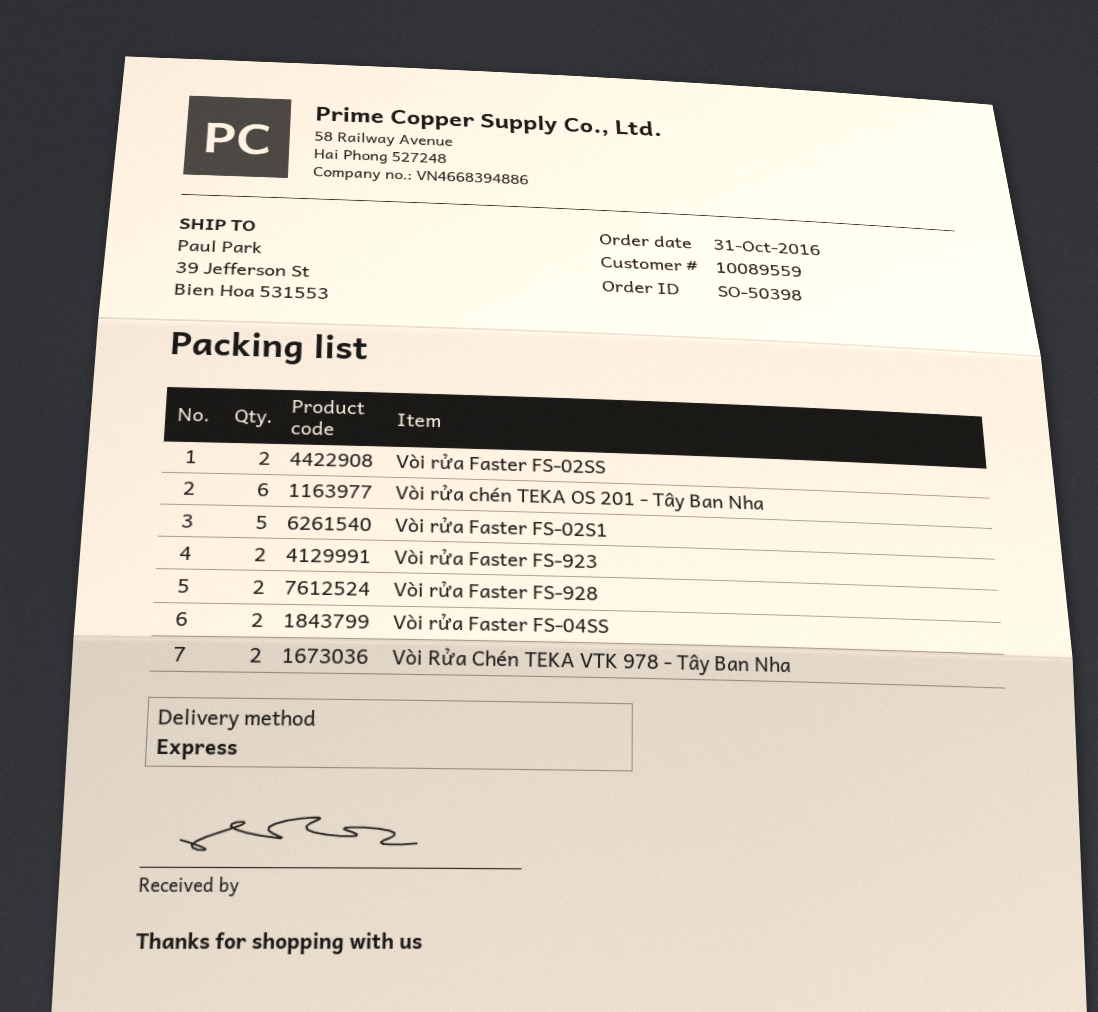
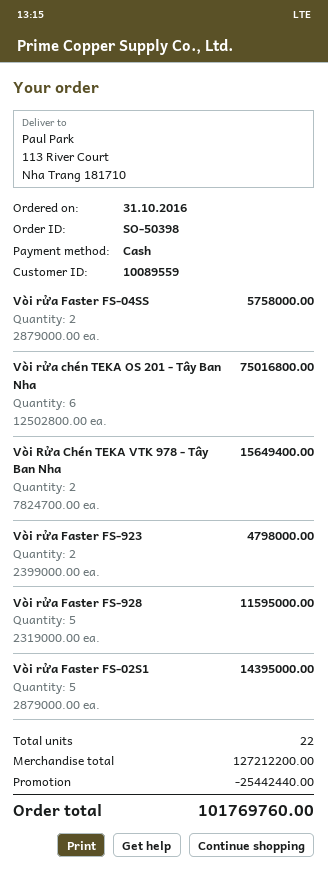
ship to: 39 Jefferson St, Bien Hoa 531553 -> 113 River Court, Nha Trang 181710
Vòi rửa Faster FS-02SS: 2 -> none
Vòi rửa Faster FS-928: 2 -> 5

